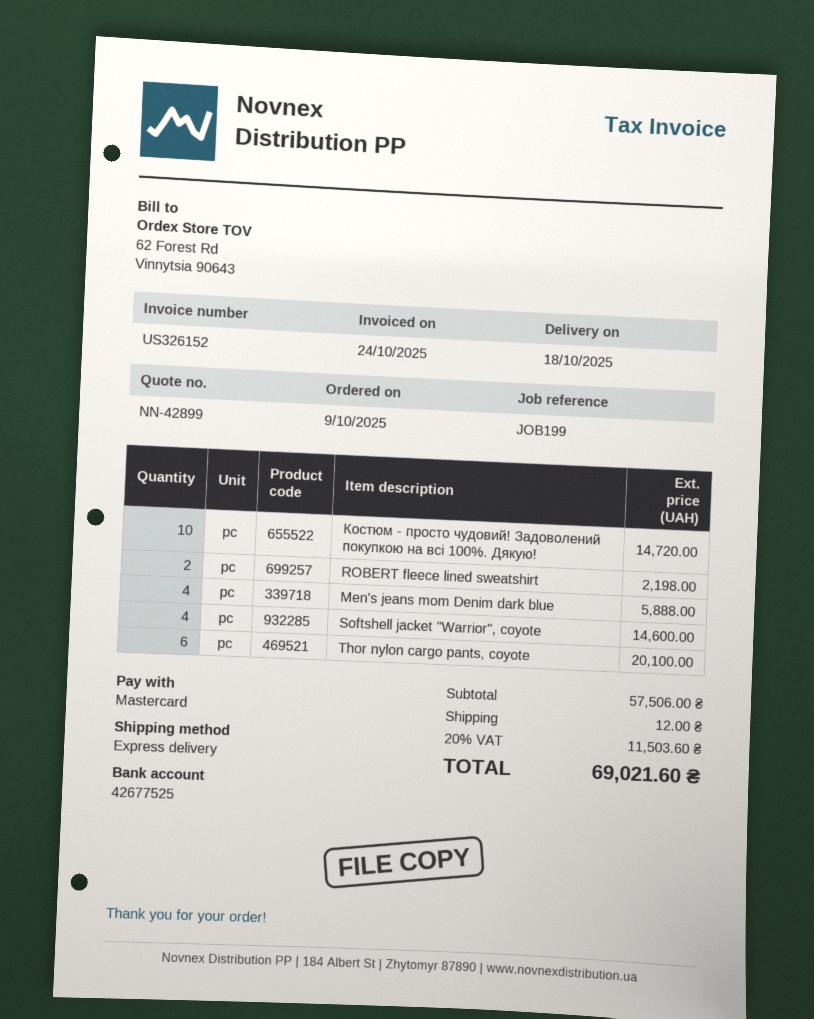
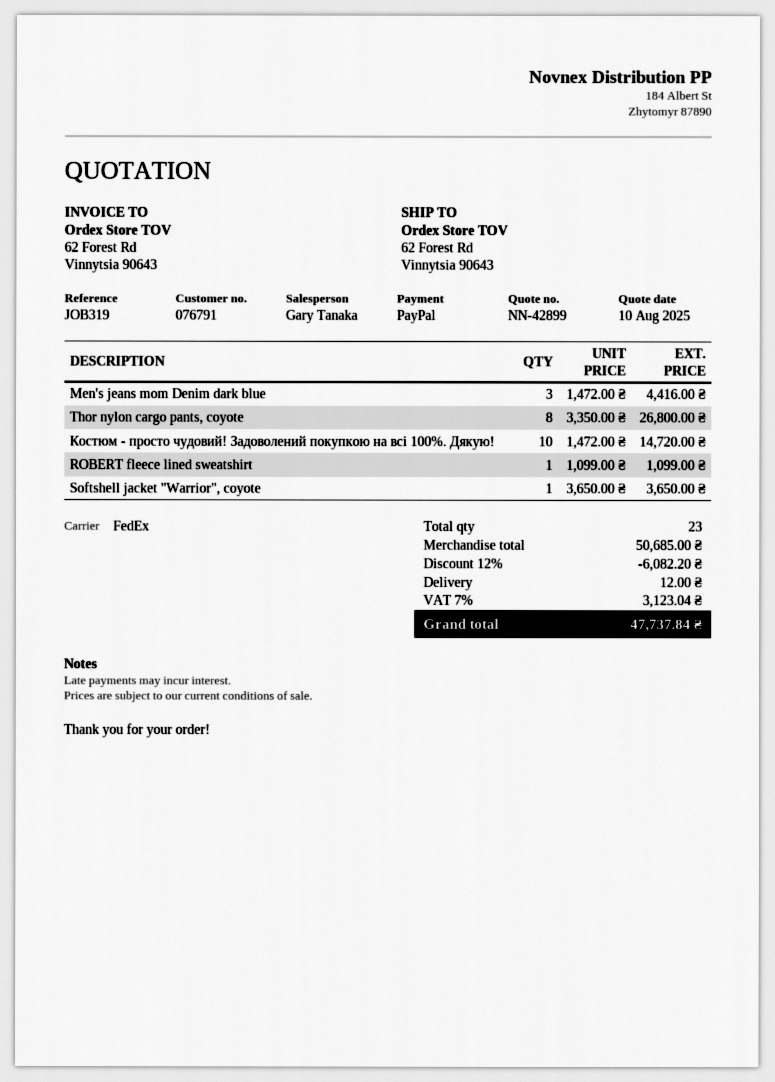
reference: JOB199 -> JOB319
payment method: Mastercard -> PayPal
shipping method: express -> FedEx
ROBERT fleece lined sweatshirt: 2 for 2198.00 -> 1 for 1099.00
Men's jeans mom Denim dark blue: 4 for 5888.00 -> 3 for 4416.00
Softshell jacket "Warrior", coyote: 4 for 14600.00 -> 1 for 3650.00
Thor nylon cargo pants, coyote: 6 for 20100.00 -> 8 for 26800.00
subtotal: 57506.00 -> 50685.00
discount: none -> 12% = 6082.20
tax: 20% = 11503.60 -> 7% = 3123.04
total: 69021.60 -> 47737.84

